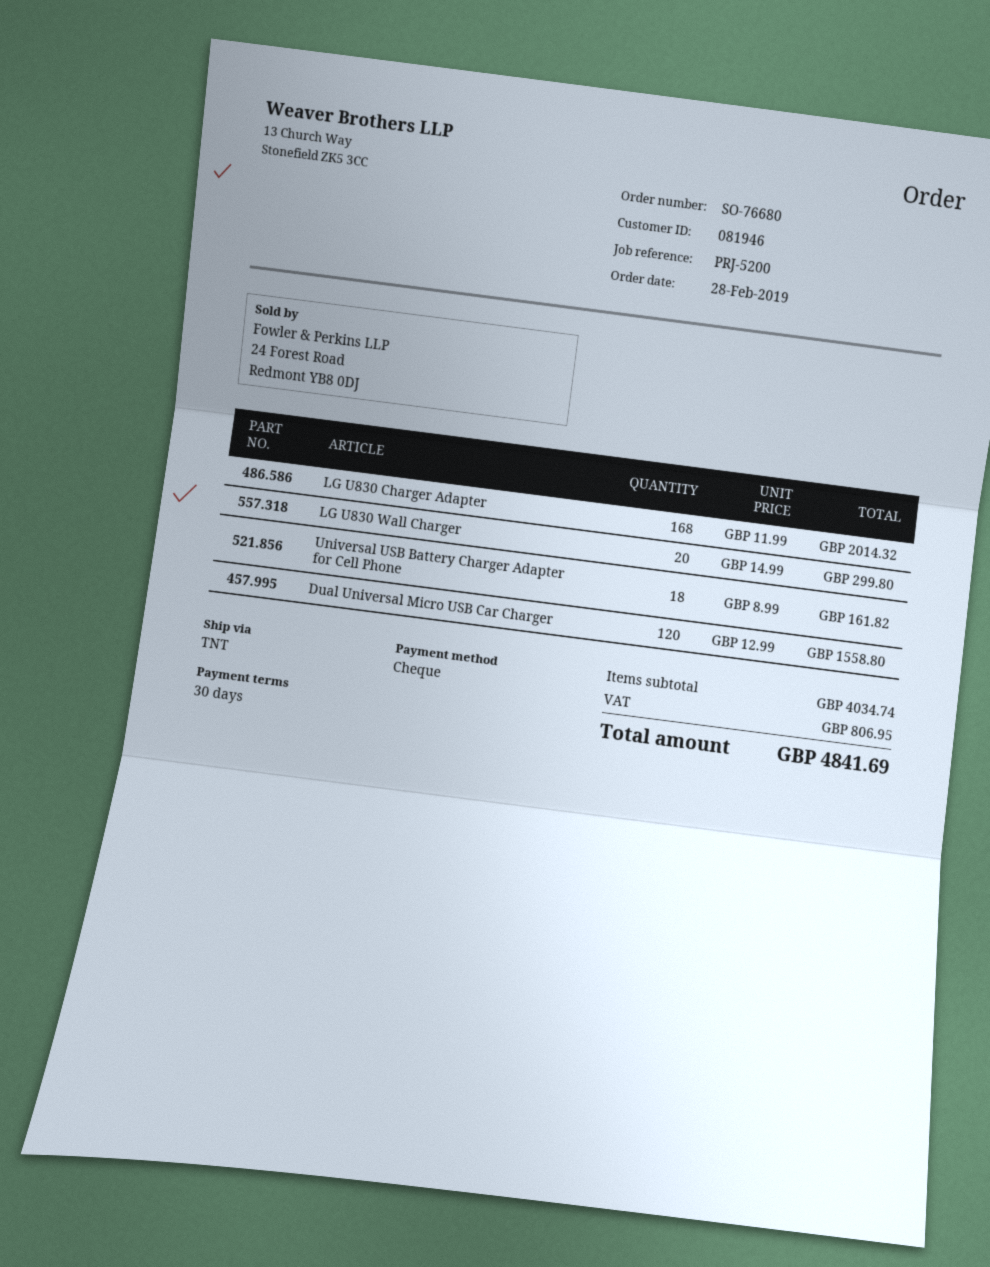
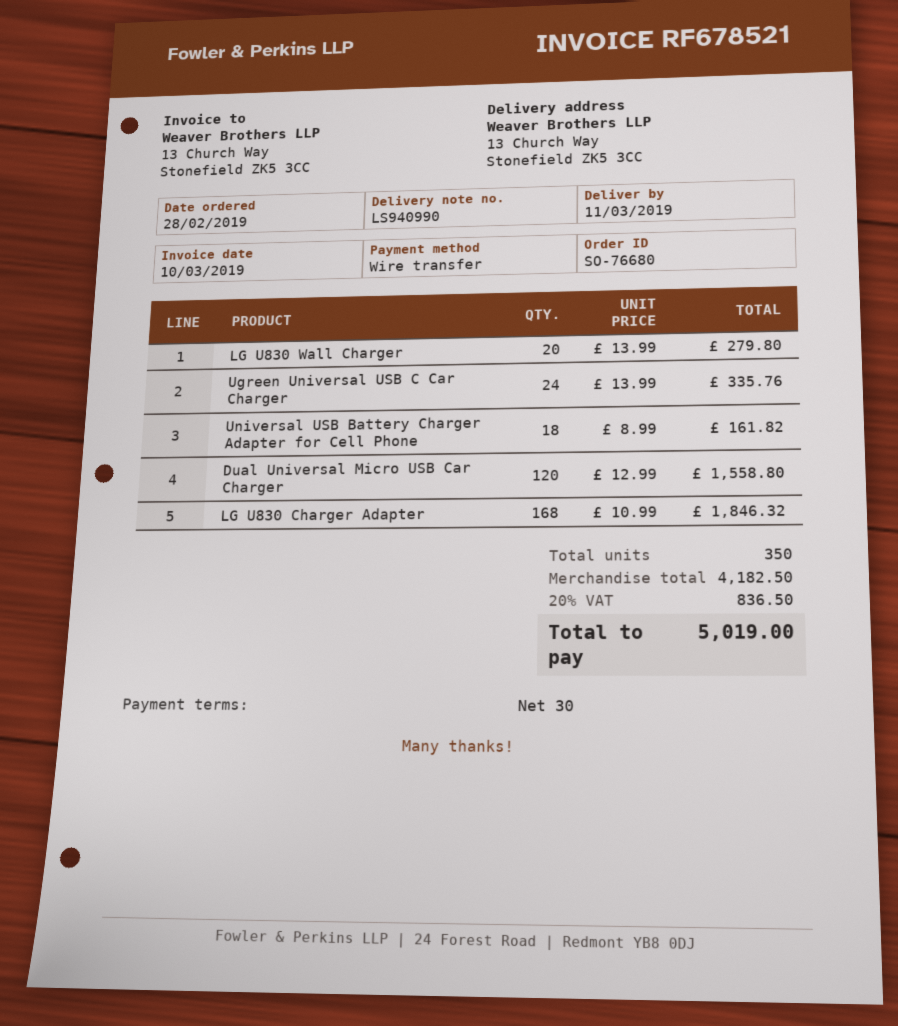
payment method: cheque -> bank transfer
LG U830 Charger Adapter: 168 x 11.99 = 2014.32 -> 168 x 10.99 = 1846.32
LG U830 Wall Charger: 20 x 14.99 = 299.80 -> 20 x 13.99 = 279.80
Ugreen Universal USB C Car Charger: none -> 24 x 13.99 = 335.76
subtotal: 4034.74 -> 4182.50
tax: 806.95 -> 836.50
total: 4841.69 -> 5019.00

